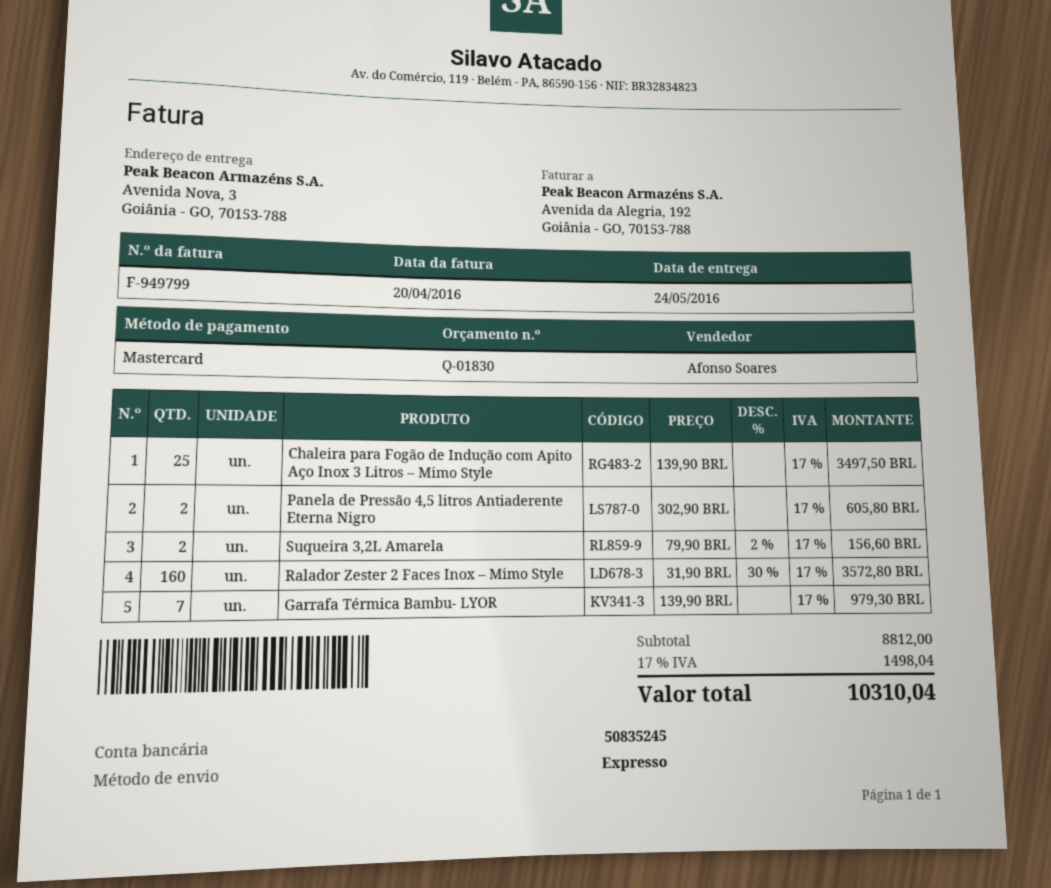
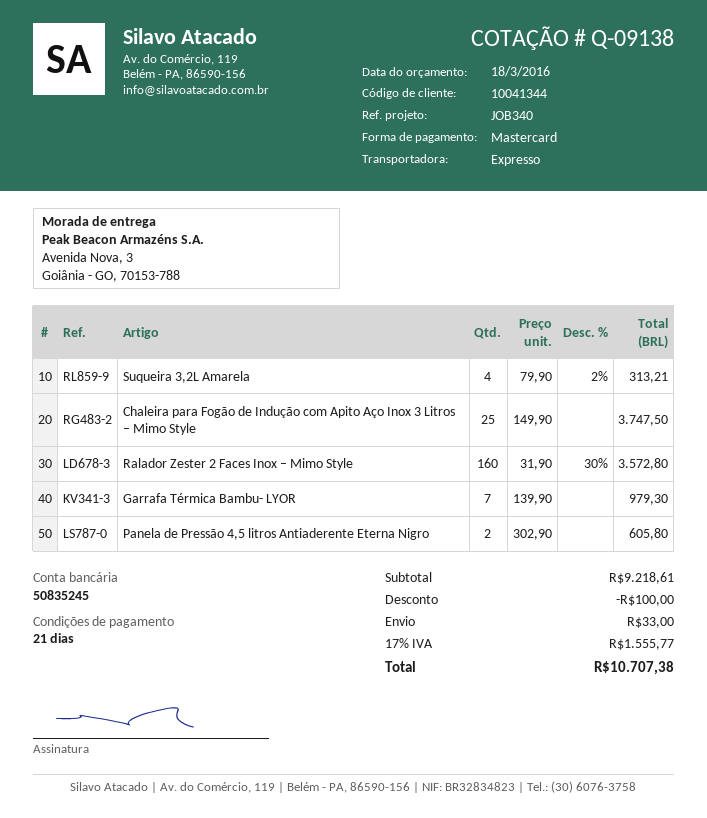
quote number: Q-01830 -> Q-09138
Chaleira para Fogão de Indução com Apito Aço Inox 3 Litros – Mimo Style: 25 x 139.90 = 3497.50 -> 25 x 149.90 = 3747.50
Suqueira 3,2L Amarela: 2 x 79.90 - 2% = 156.60 -> 4 x 79.90 - 2% = 313.21
subtotal: 8812.00 -> 9218.61
discount: none -> 100.00
shipping: none -> 33.00
tax: 17% = 1498.04 -> 17% = 1555.77
total: 10310.04 -> 10707.38

